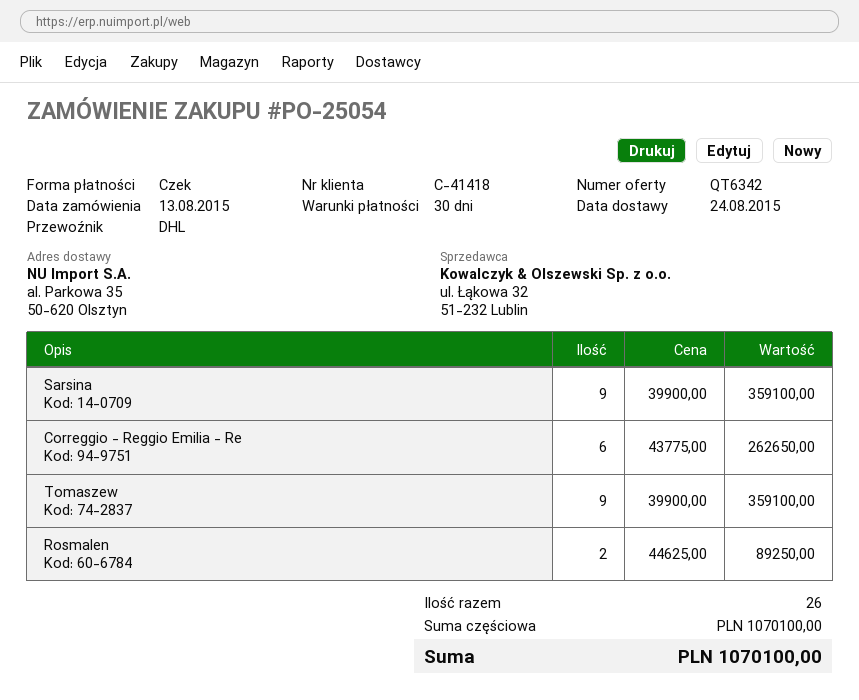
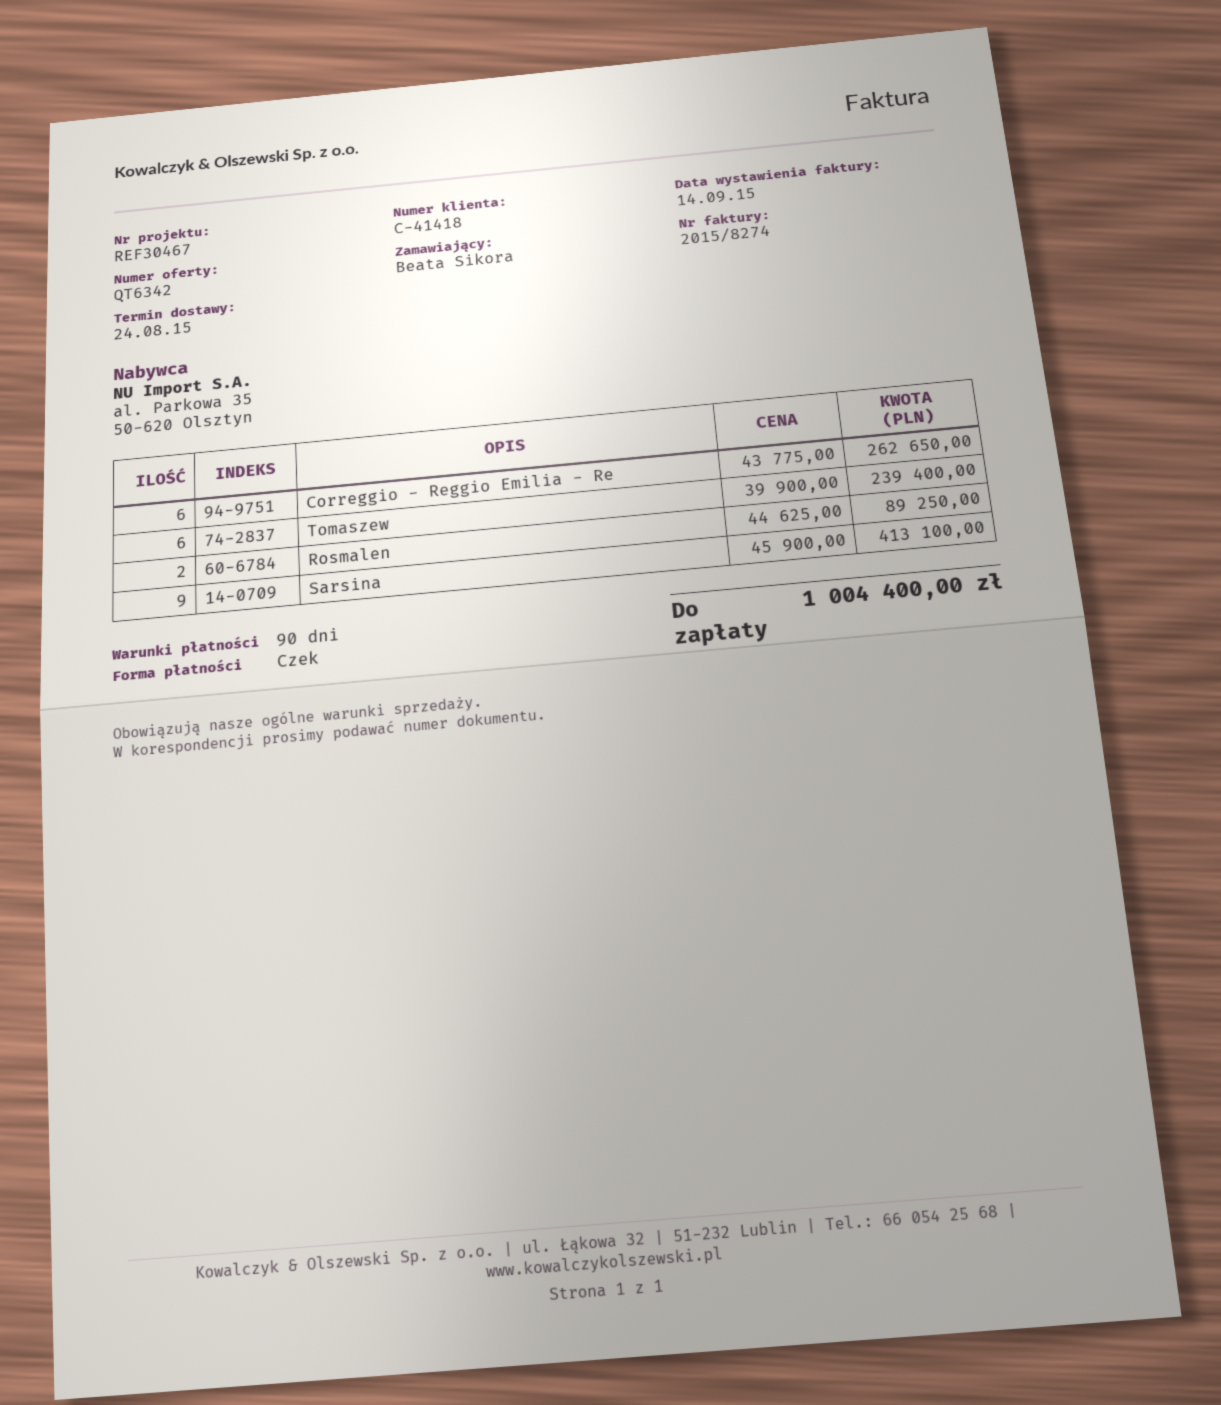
payment terms: 30 days -> 90 days
Sarsina: 9 x 39900.00 = 359100.00 -> 9 x 45900.00 = 413100.00
Tomaszew: 9 x 39900.00 = 359100.00 -> 6 x 39900.00 = 239400.00
total: 1070100.00 -> 1004400.00

